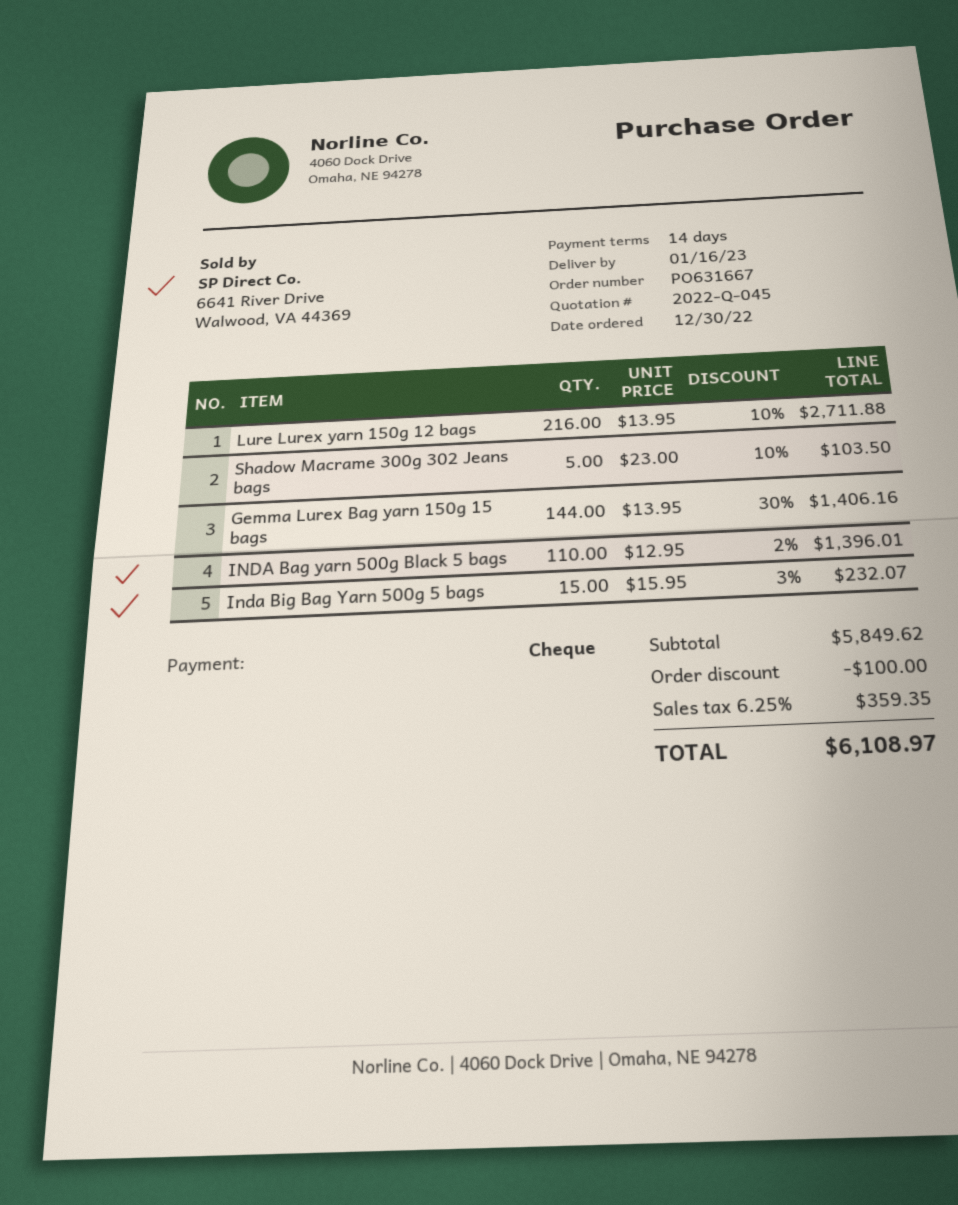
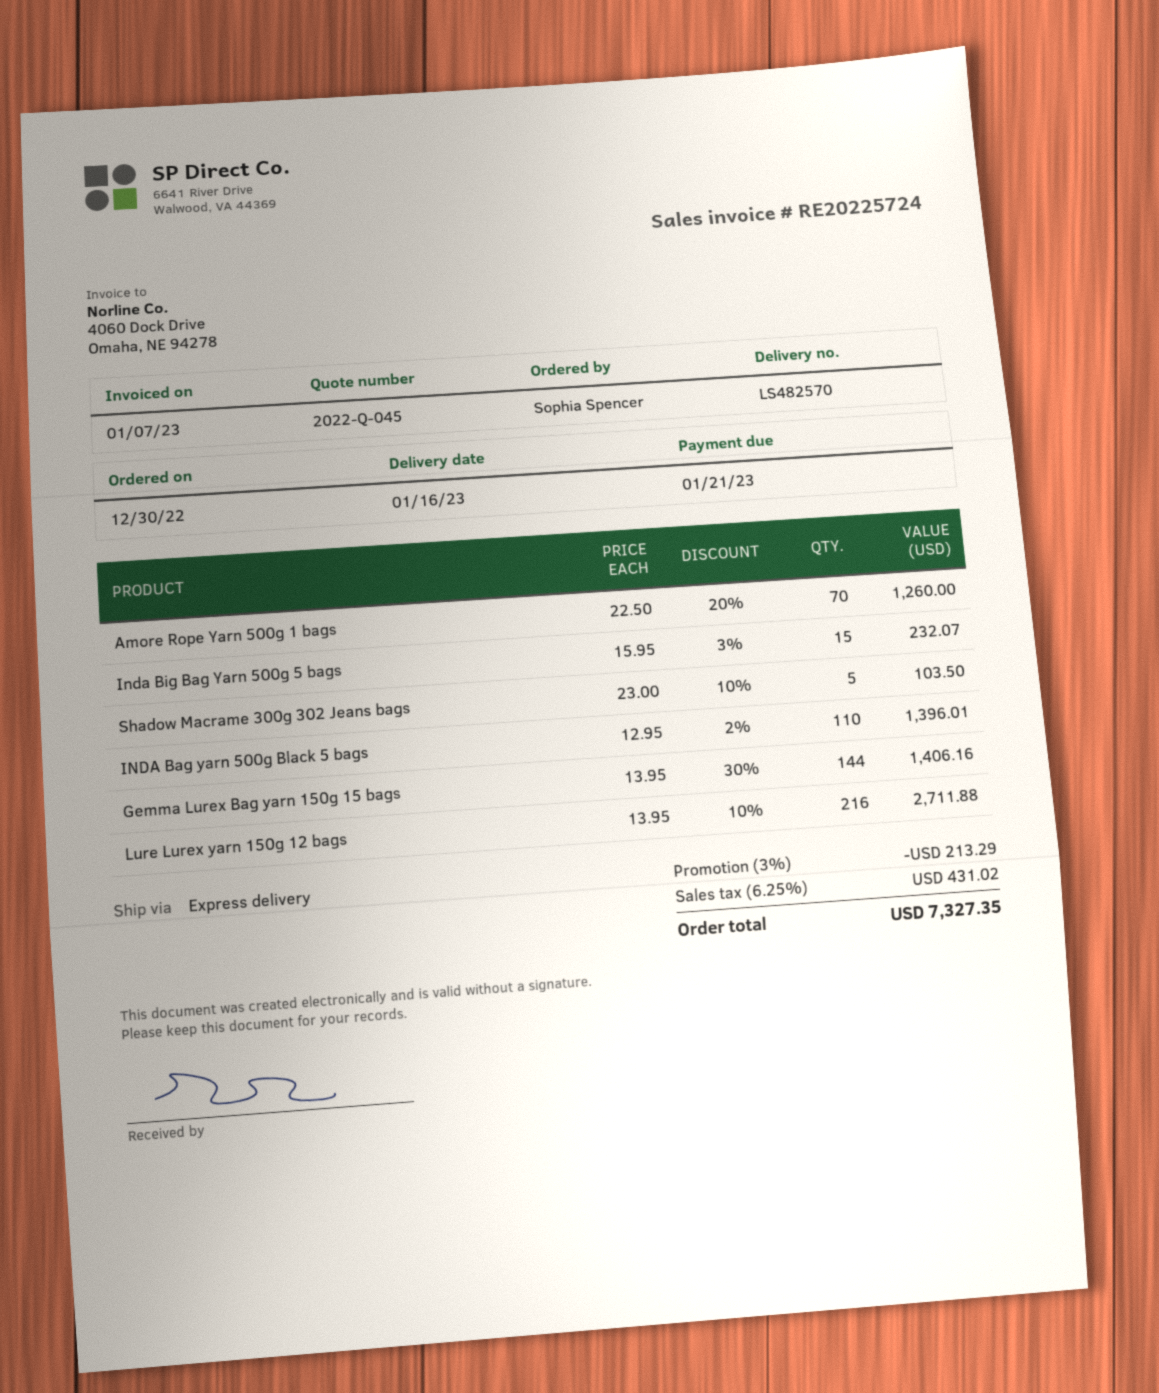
Amore Rope Yarn 500g 1 bags: none -> 70 x 22.50 - 20% = 1260.00
discount: 100.00 -> 213.29
tax: 6.25% = 359.35 -> 6.25% = 431.02
total: 6108.97 -> 7327.35

